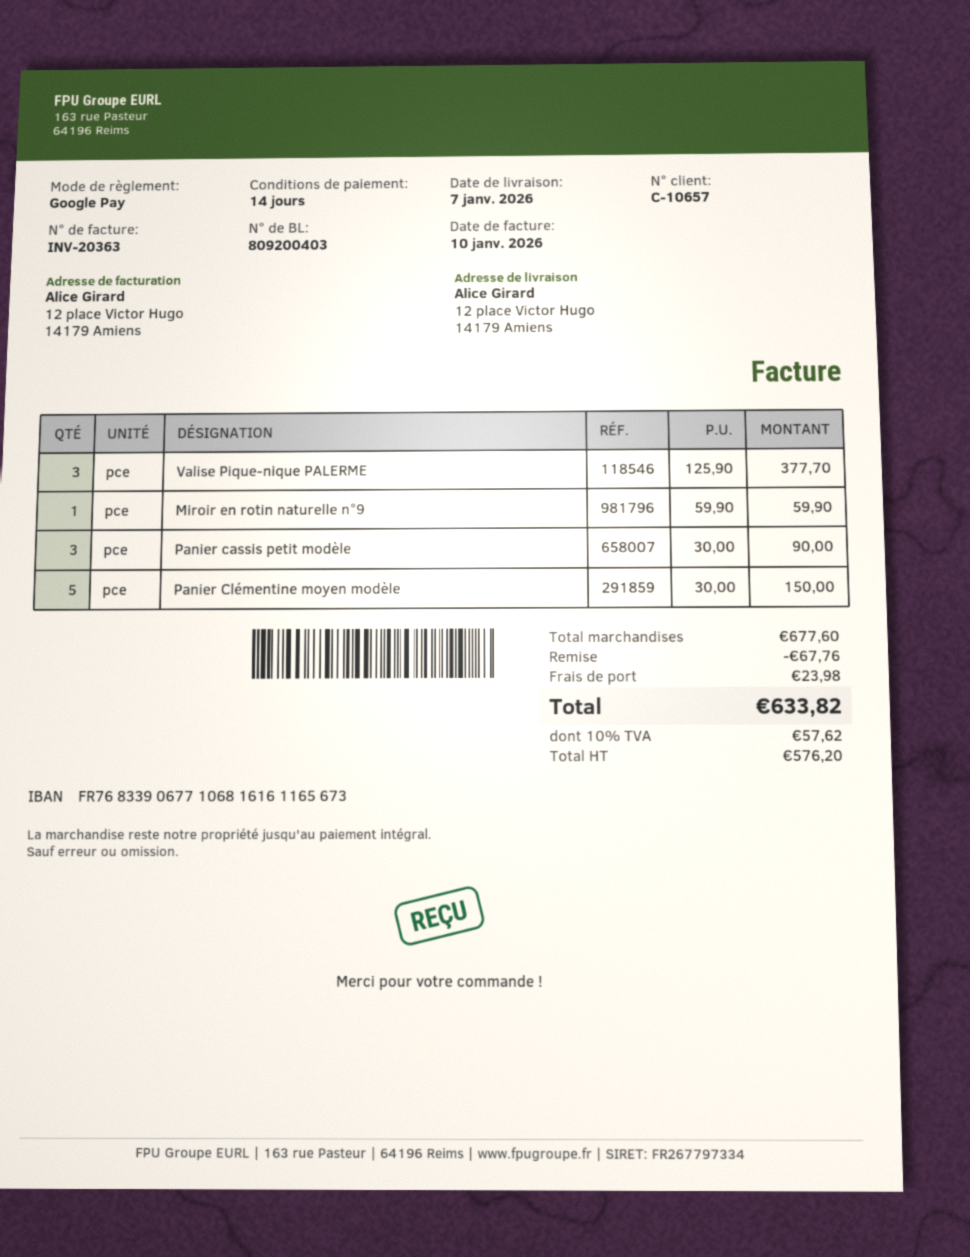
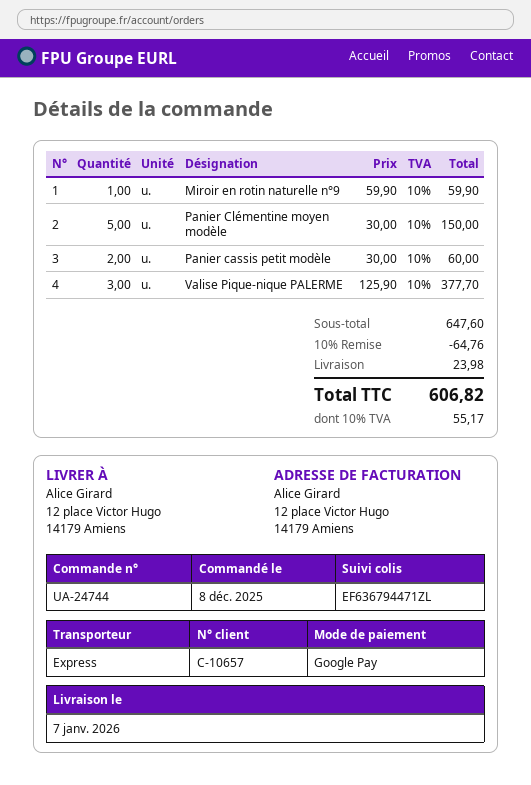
Panier cassis petit modèle: 3 x 30.00 = 90.00 -> 2 x 30.00 = 60.00
subtotal: 677.60 -> 647.60
discount: 67.76 -> 64.76
tax: 10% = 57.62 -> 10% = 55.17
total: 633.82 -> 606.82

